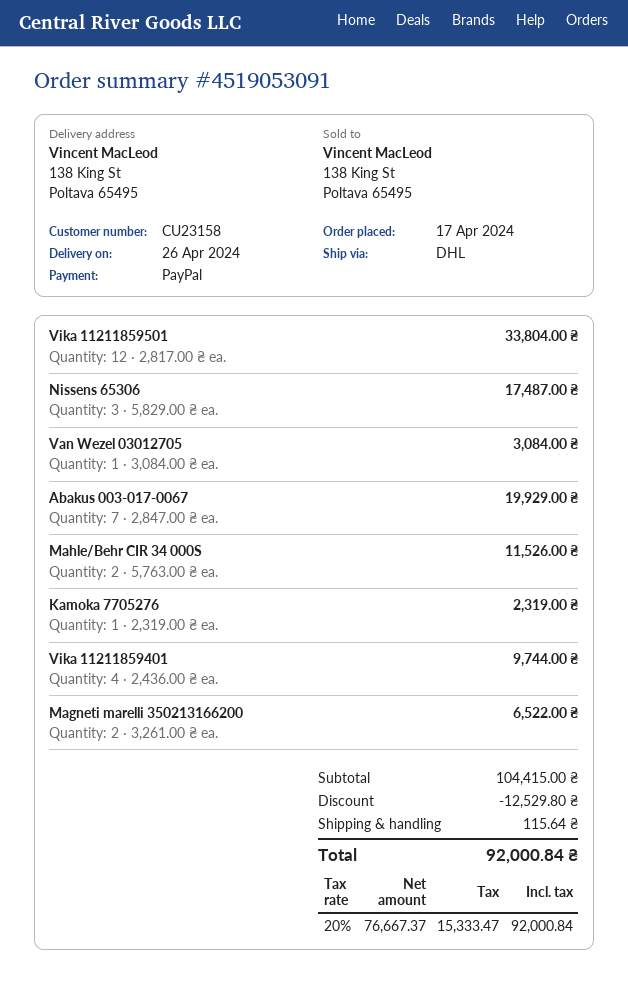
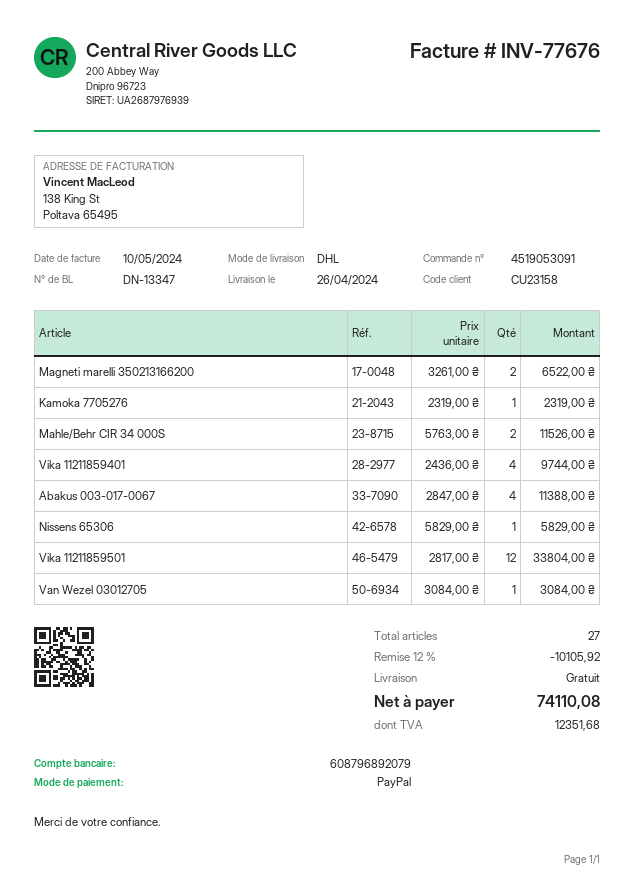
Nissens 65306: 3 x 5829.00 = 17487.00 -> 1 x 5829.00 = 5829.00
Abakus 003-017-0067: 7 x 2847.00 = 19929.00 -> 4 x 2847.00 = 11388.00
discount: 12529.80 -> 10105.92
shipping: 115.64 -> 0.00
tax: 15333.47 -> 12351.68
total: 92000.84 -> 74110.08

